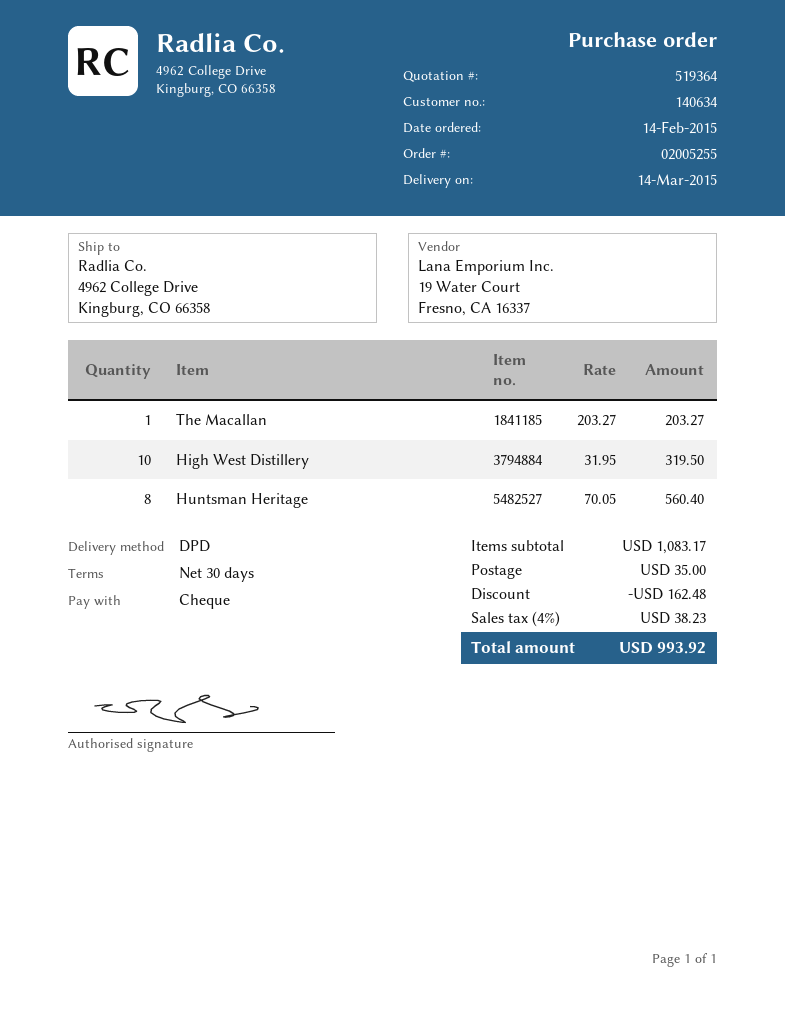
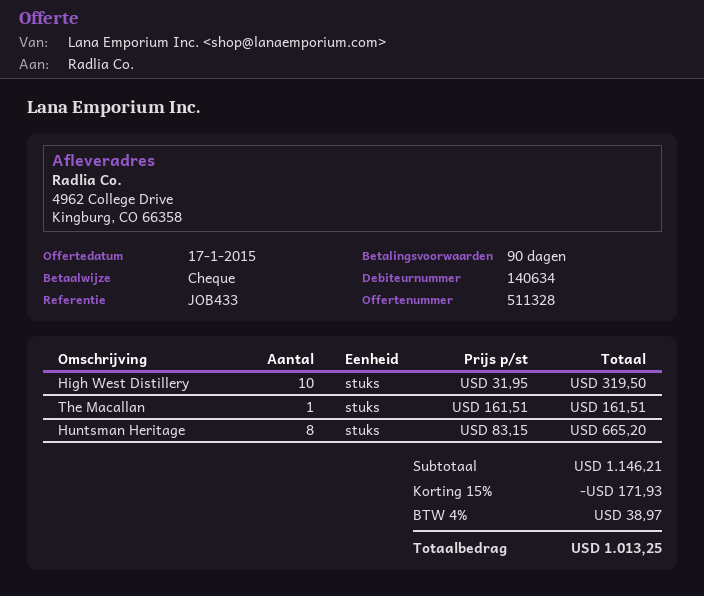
quote number: 519364 -> 511328
payment terms: 30 days -> 90 days
The Macallan: 1 x 203.27 = 203.27 -> 1 x 161.51 = 161.51
Huntsman Heritage: 8 x 70.05 = 560.40 -> 8 x 83.15 = 665.20
subtotal: 1083.17 -> 1146.21
discount: 162.48 -> 171.93
shipping: 35.00 -> none
tax: 4% = 38.23 -> 4% = 38.97
total: 993.92 -> 1013.25

